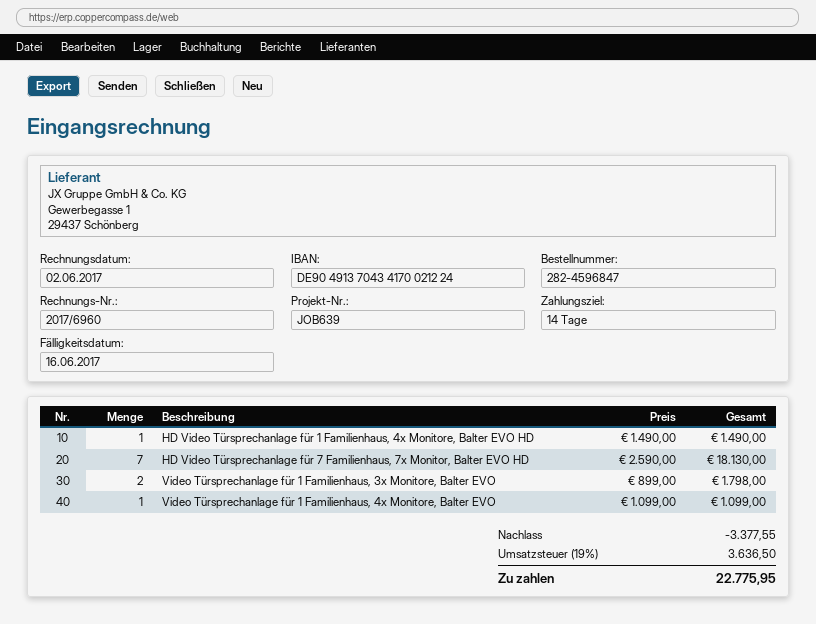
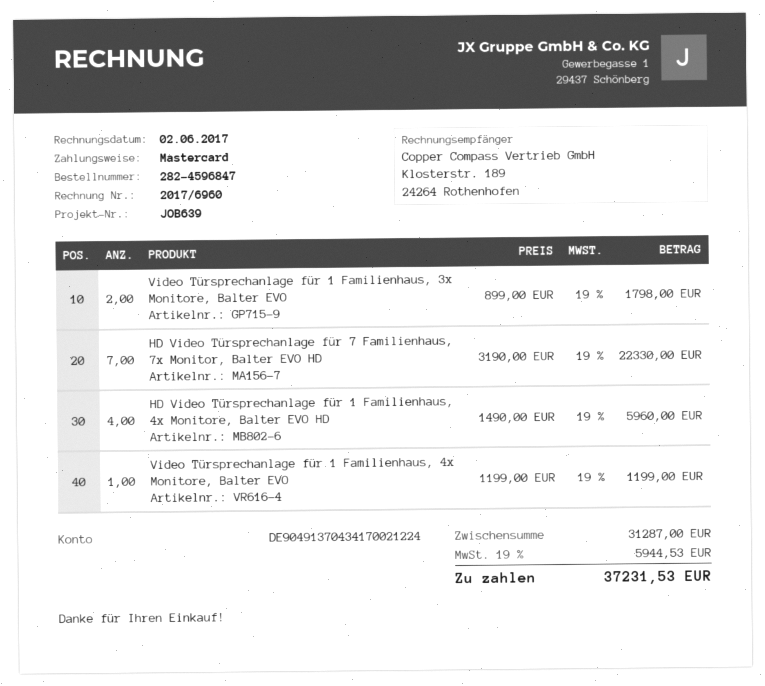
HD Video Türsprechanlage für 1 Familienhaus, 4x Monitore, Balter EVO HD: 1 x 1490.00 = 1490.00 -> 4 x 1490.00 = 5960.00
HD Video Türsprechanlage für 7 Familienhaus, 7x Monitor, Balter EVO HD: 7 x 2590.00 = 18130.00 -> 7 x 3190.00 = 22330.00
Video Türsprechanlage für 1 Familienhaus, 4x Monitore, Balter EVO: 1 x 1099.00 = 1099.00 -> 1 x 1199.00 = 1199.00
discount: 3377.55 -> none
tax: 19% = 3636.50 -> 19% = 5944.53
total: 22775.95 -> 37231.53

